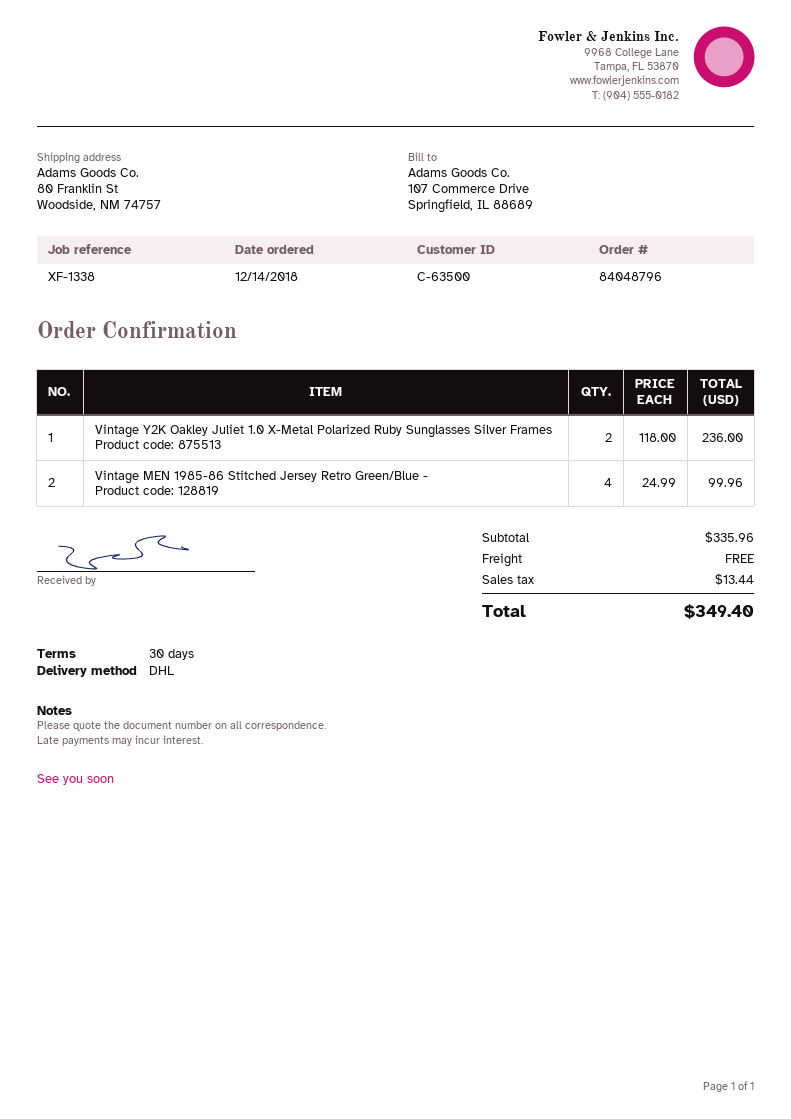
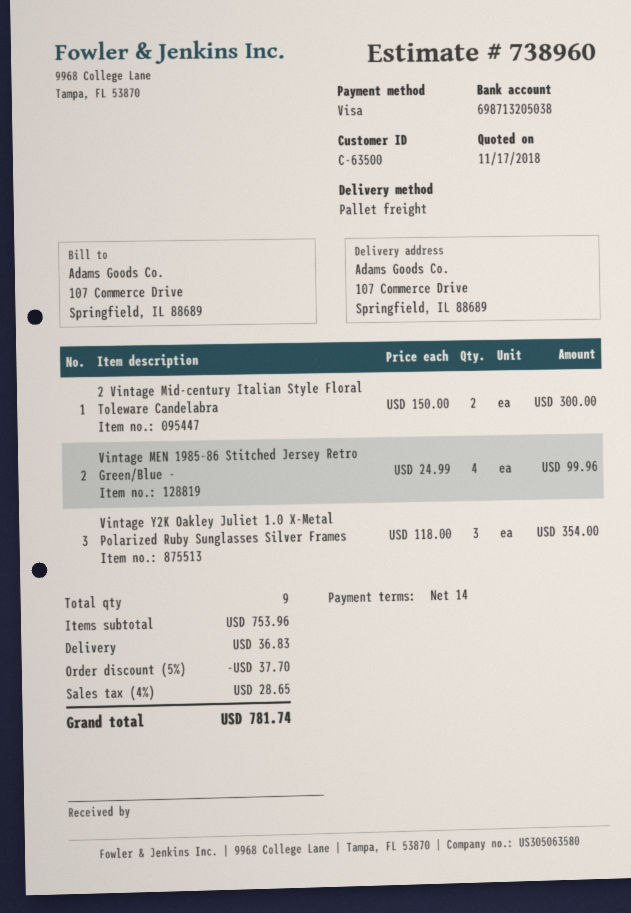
payment terms: 30 days -> 14 days
shipping method: DHL -> pallet freight
ship to: 80 Franklin St, Woodside, NM 74757 -> 107 Commerce Drive, Springfield, IL 88689
Vintage Y2K Oakley Juliet 1.0 X-Metal Polarized Ruby Sunglasses Silver Frames: 2 x 118.00 = 236.00 -> 3 x 118.00 = 354.00
2 Vintage Mid-century Italian Style Floral Toleware Candelabra: none -> 2 x 150.00 = 300.00
subtotal: 335.96 -> 753.96
discount: none -> 5% = 37.70
shipping: 0.00 -> 36.83
tax: 13.44 -> 28.65
total: 349.40 -> 781.74

